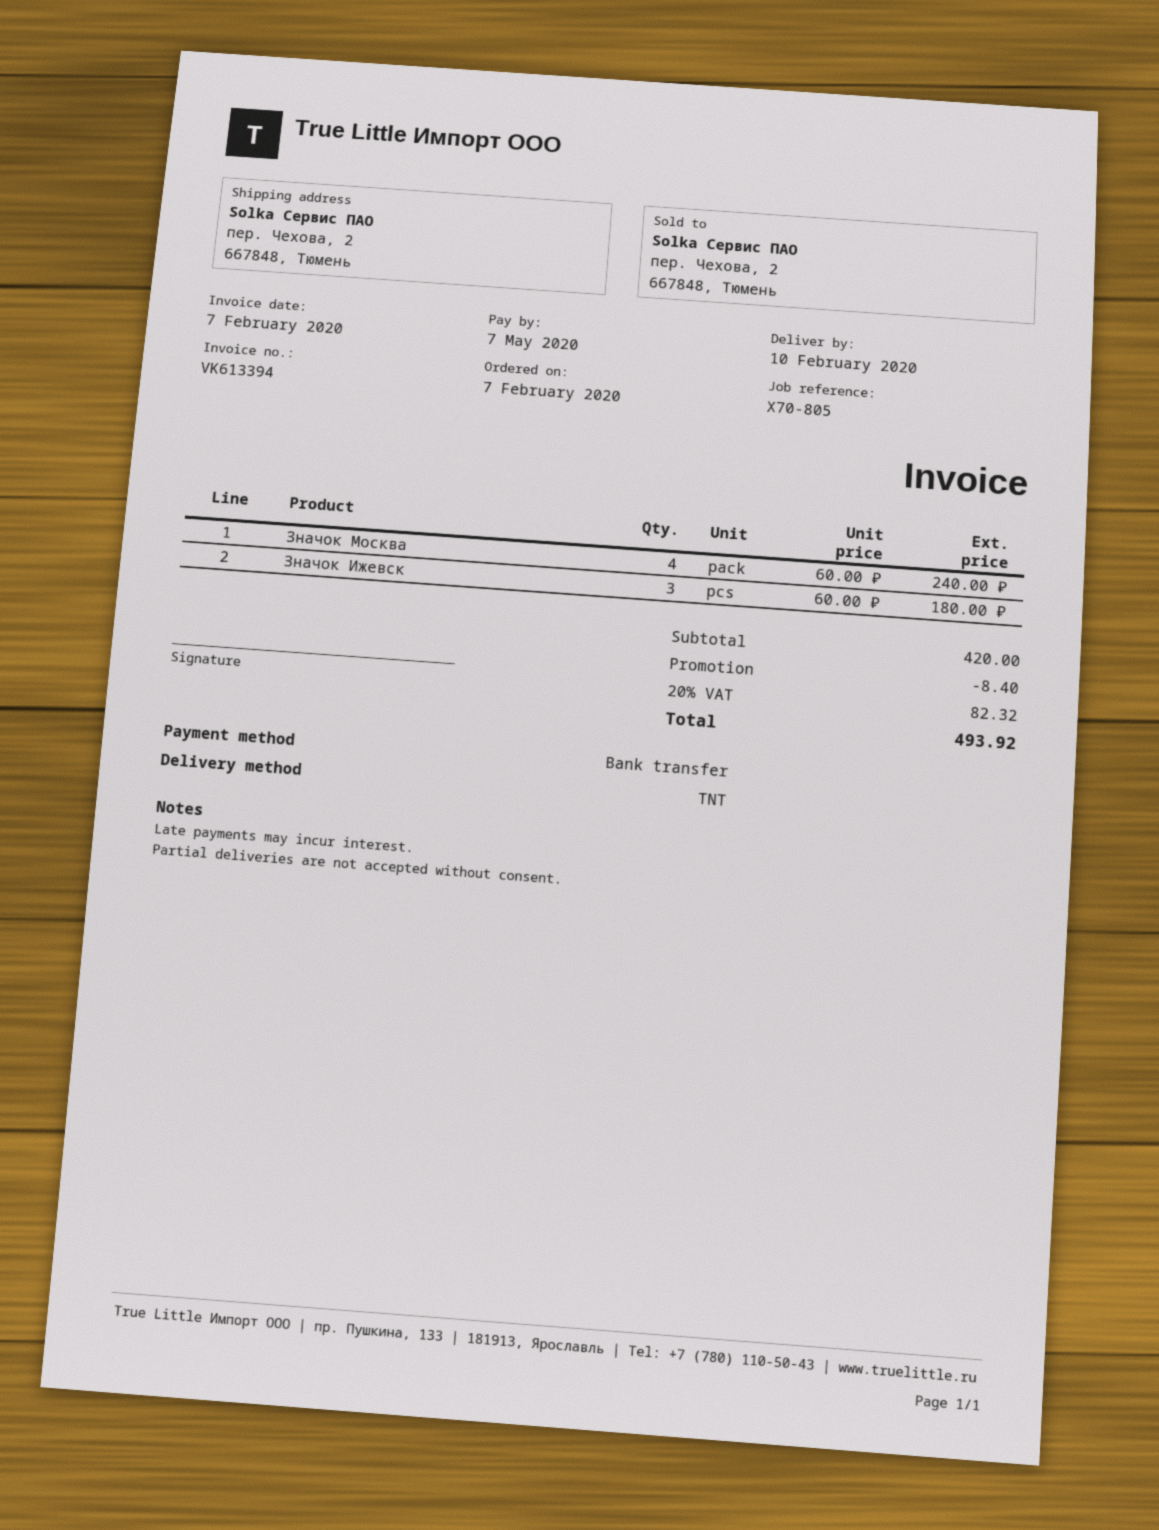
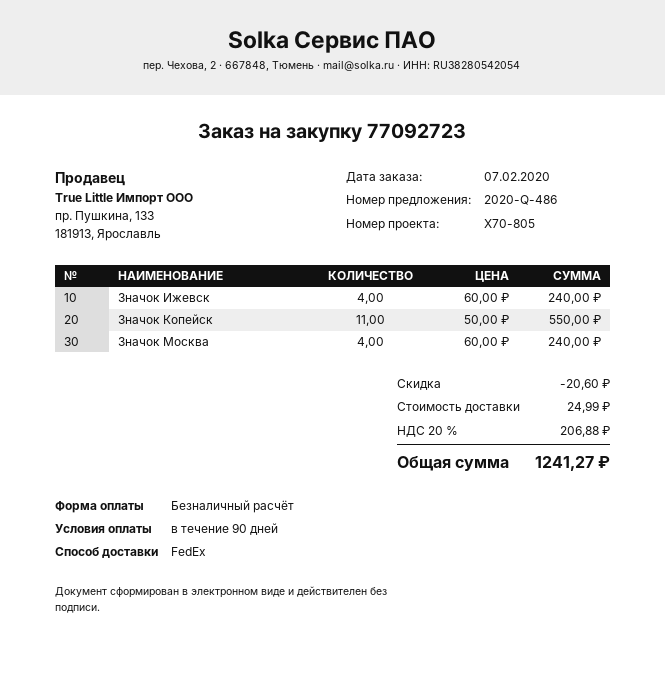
shipping method: TNT -> FedEx
Значок Ижевск: 3 x 60.00 = 180.00 -> 4 x 60.00 = 240.00
Значок Копейск: none -> 11 x 50.00 = 550.00
discount: 8.40 -> 20.60
shipping: none -> 24.99
tax: 20% = 82.32 -> 20% = 206.88
total: 493.92 -> 1241.27

